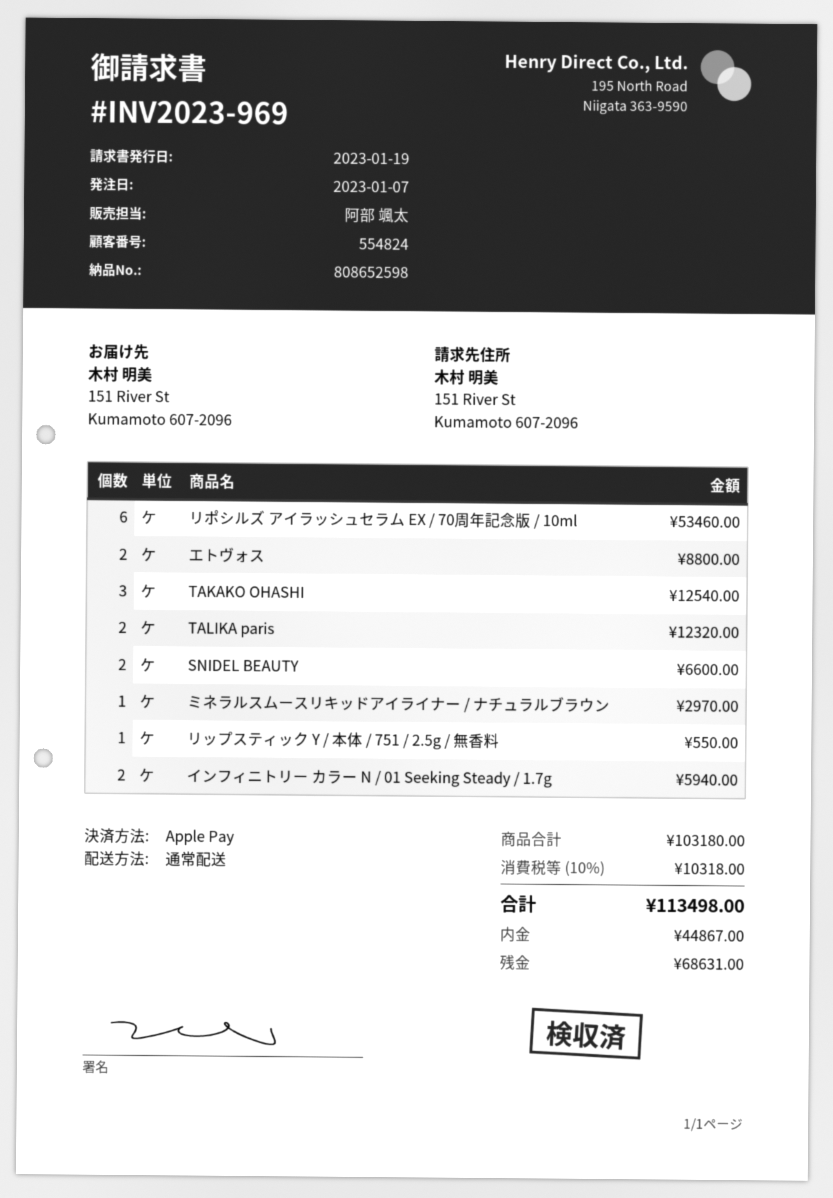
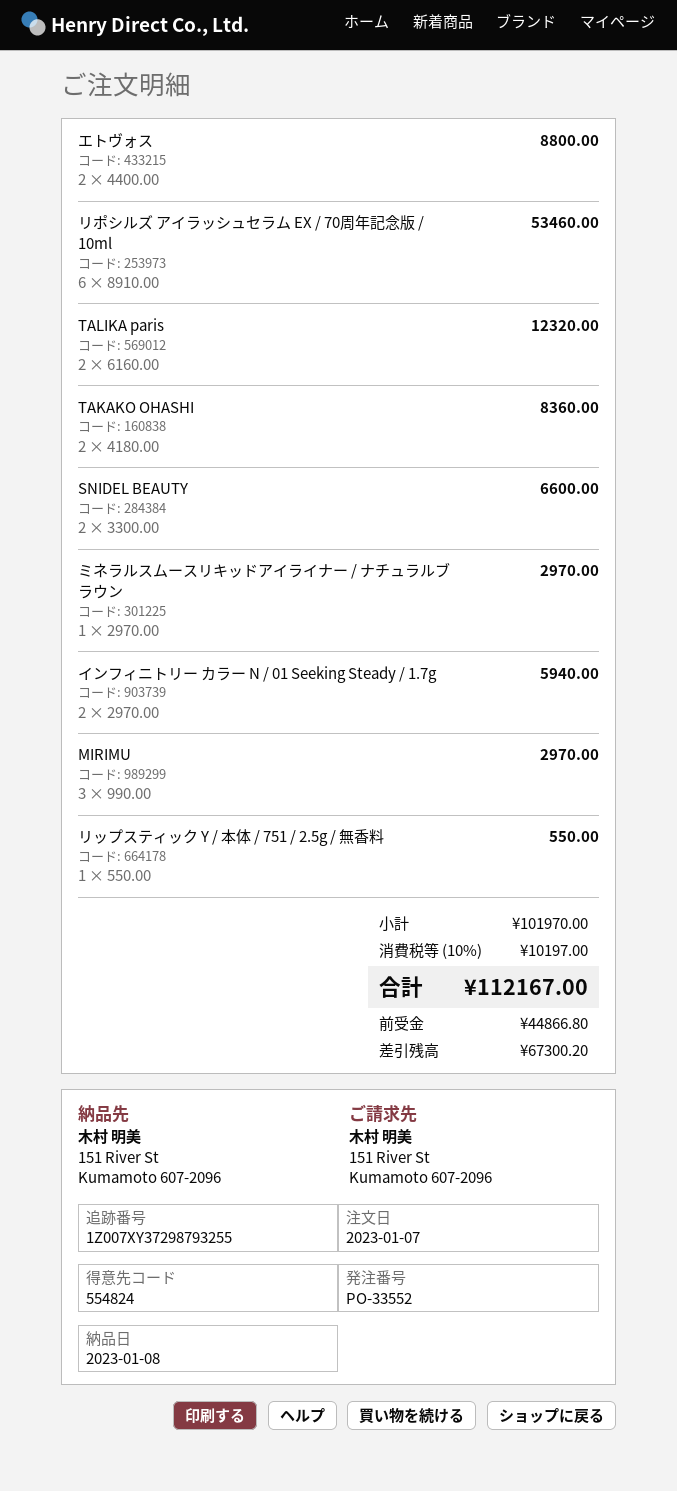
TAKAKO OHASHI: 3 for 12540.00 -> 2 for 8360.00
MIRIMU: none -> 3 for 2970.00
subtotal: 103180.00 -> 101970.00
tax: 10% = 10318.00 -> 10% = 10197.00
total: 113498.00 -> 112167.00
deposit: 44867.00 -> 44866.80
balance: 68631.00 -> 67300.20

